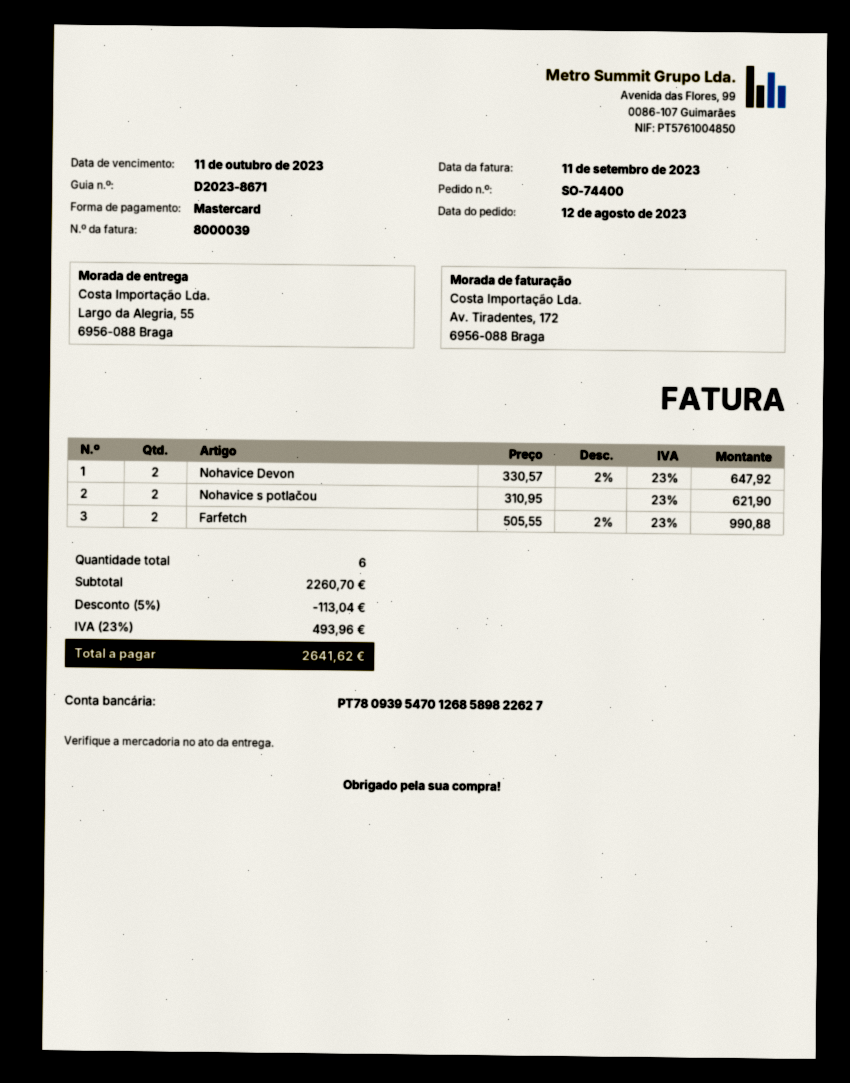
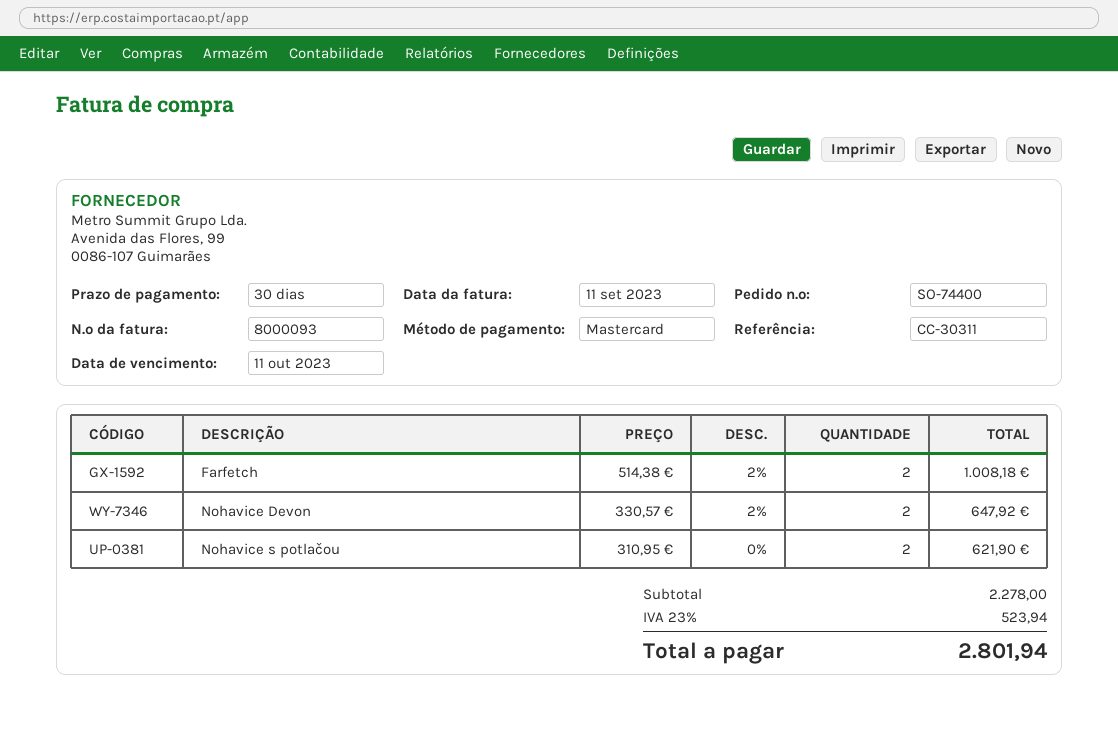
invoice number: 8000039 -> 8000093
Farfetch: 2 x 505.55 - 2% = 990.88 -> 2 x 514.38 - 2% = 1008.18
subtotal: 2260.70 -> 2278.00
discount: 5% = 113.04 -> none
tax: 23% = 493.96 -> 23% = 523.94
total: 2641.62 -> 2801.94

